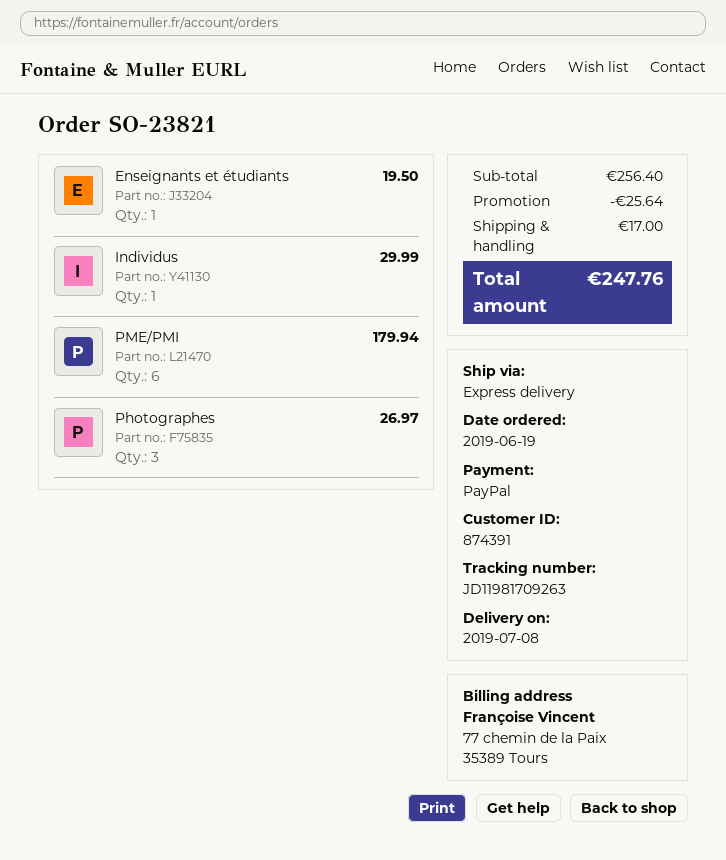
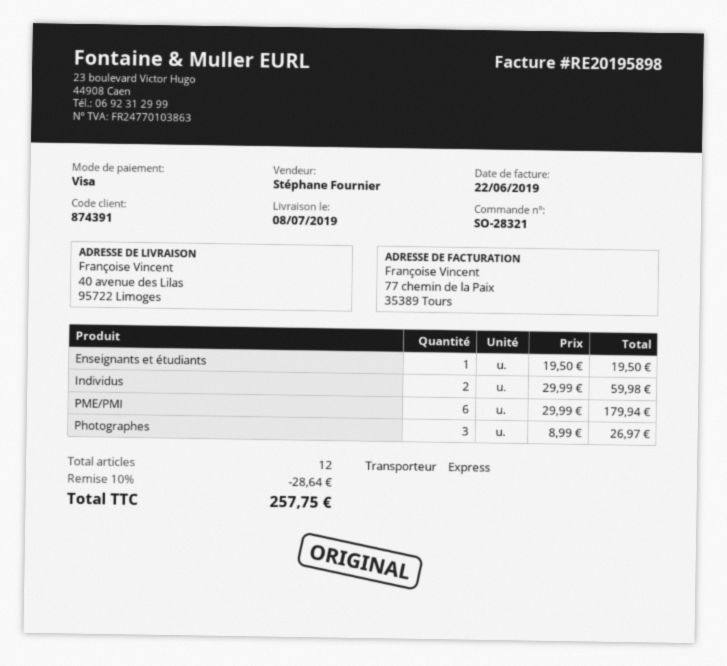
order number: SO-23821 -> SO-28321
payment method: PayPal -> Visa
Individus: 1 for 29.99 -> 2 for 59.98
discount: 25.64 -> 28.64
shipping: 17.00 -> none
total: 247.76 -> 257.75

